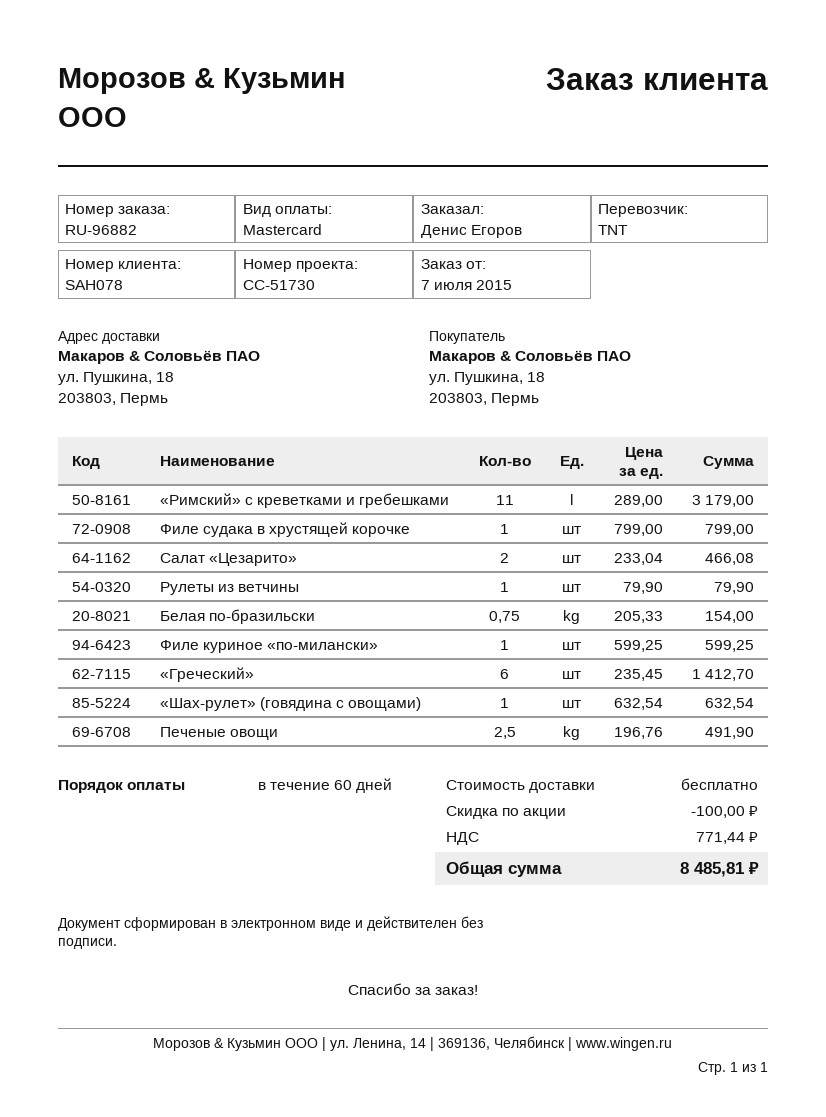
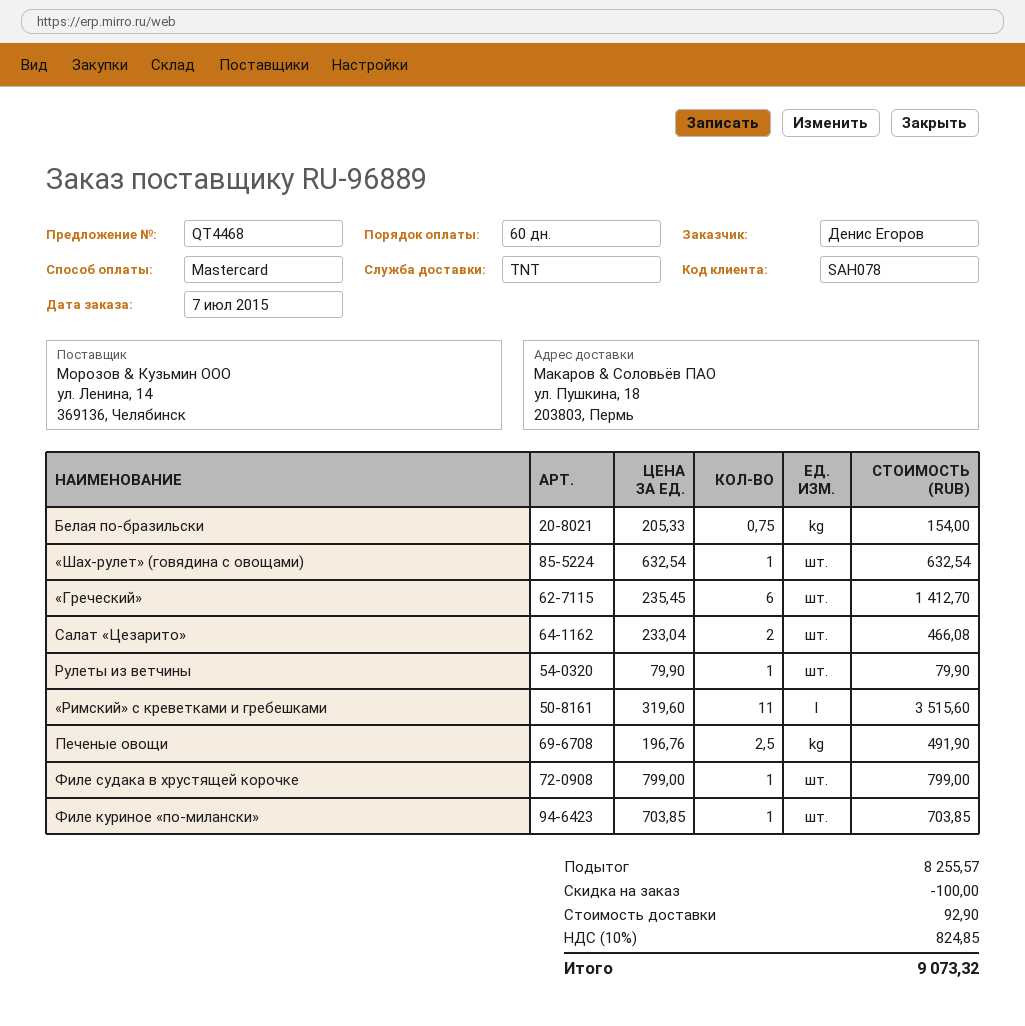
order number: RU-96882 -> RU-96889
«Римский» с креветками и гребешками: 11 x 289.00 = 3179.00 -> 11 x 319.60 = 3515.60
Филе куриное «по-милански»: 1 x 599.25 = 599.25 -> 1 x 703.85 = 703.85
shipping: 0.00 -> 92.90
tax: 771.44 -> 824.85
total: 8485.81 -> 9073.32

